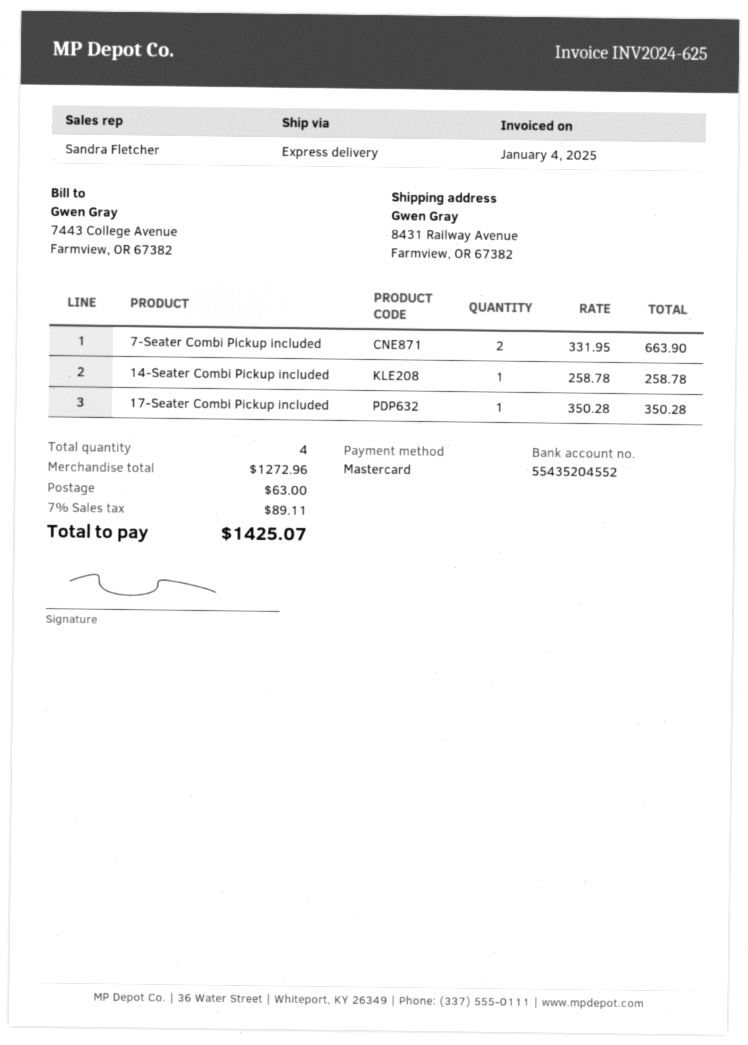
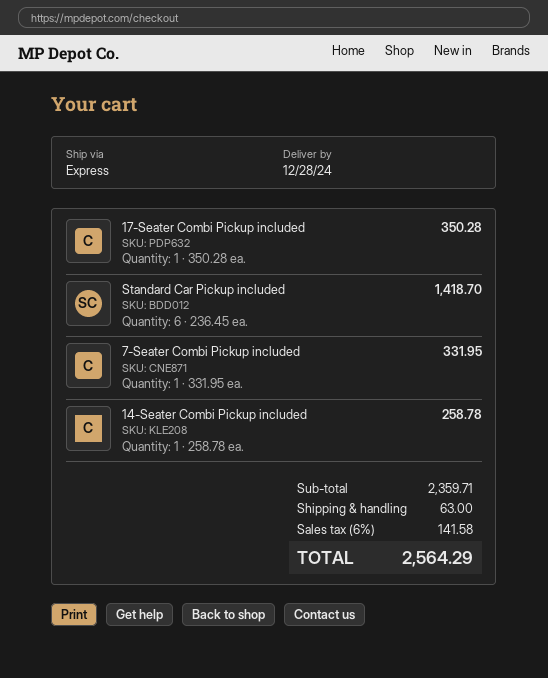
7-Seater Combi Pickup included: 2 x 331.95 = 663.90 -> 1 x 331.95 = 331.95
Standard Car Pickup included: none -> 6 x 236.45 = 1418.70
subtotal: 1272.96 -> 2359.71
tax: 7% = 89.11 -> 6% = 141.58
total: 1425.07 -> 2564.29

